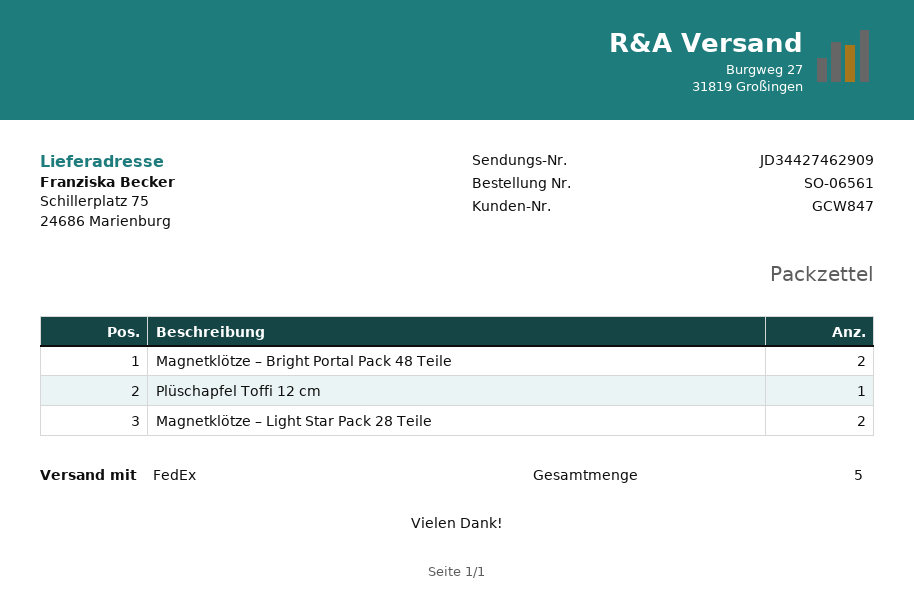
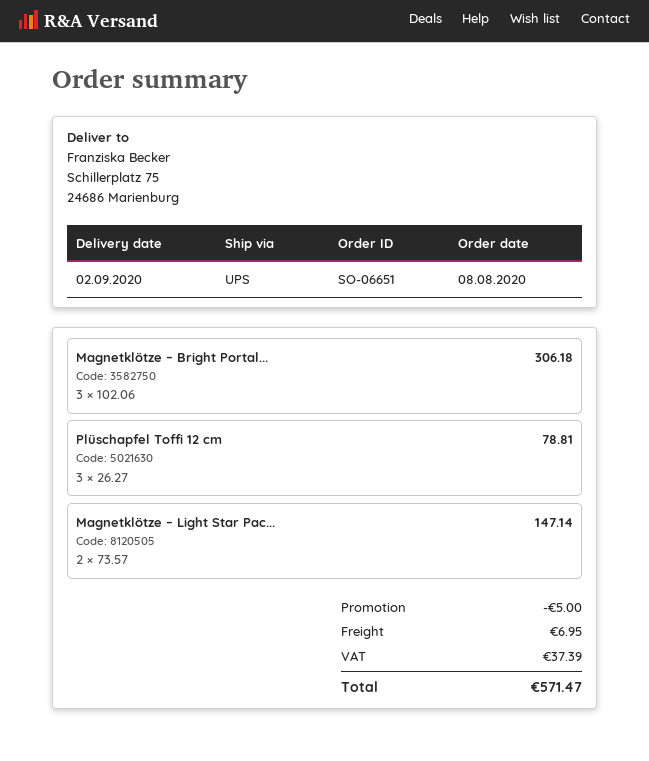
order number: SO-06561 -> SO-06651
shipping method: FedEx -> UPS
Magnetklötze – Bright Portal Pack 48 Teile: 2 -> 3
Plüschapfel Toffi 12 cm: 1 -> 3

